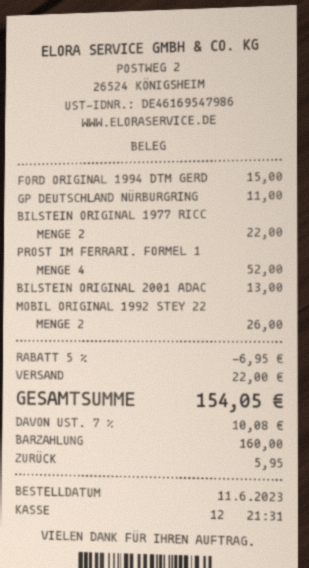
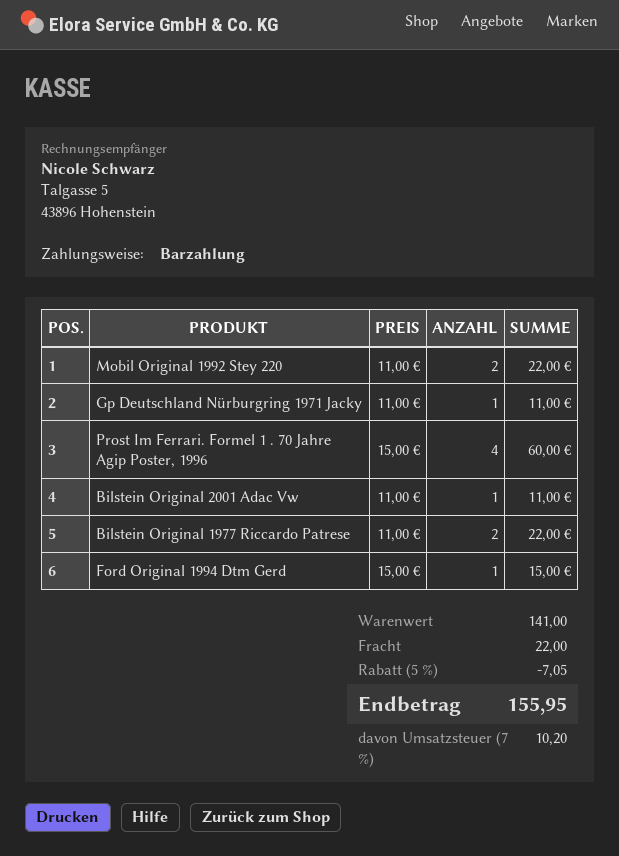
PROST IM FERRARI. FORMEL 1: 4 for 52.00 -> 4 for 60.00
BILSTEIN ORIGINAL 2001 ADAC: 1 for 13.00 -> 1 for 11.00
MOBIL ORIGINAL 1992 STEY 22: 2 for 26.00 -> 2 for 22.00
discount: 5% = 6.95 -> 5% = 7.05
tax: 7% = 10.08 -> 7% = 10.20
total: 154.05 -> 155.95

